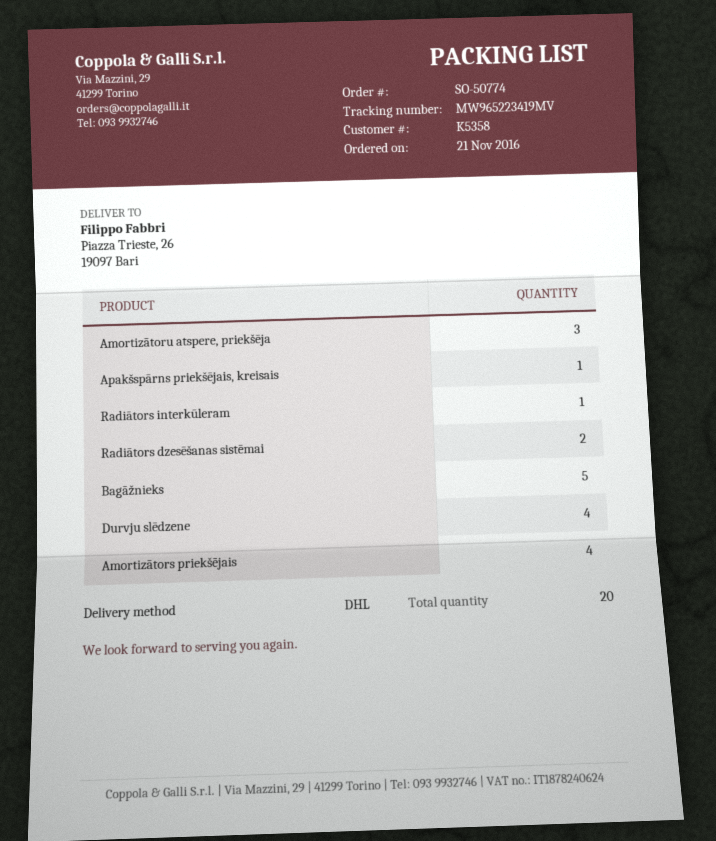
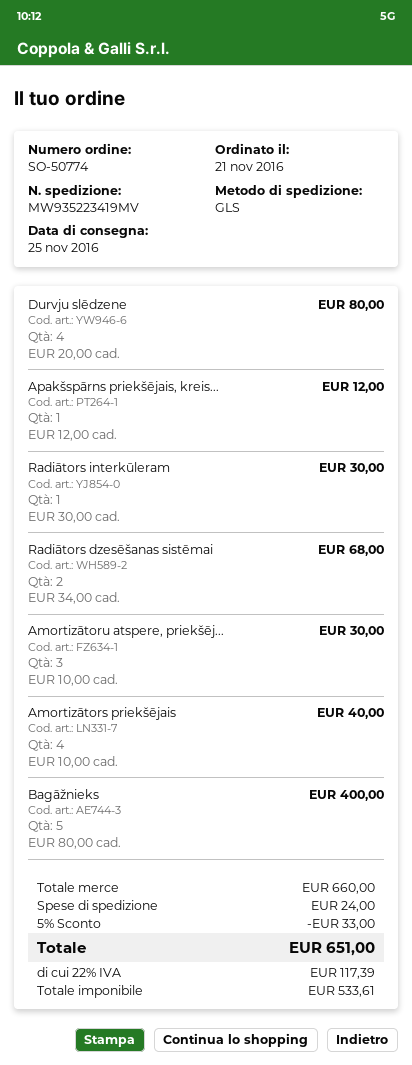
shipping method: DHL -> GLS
tracking number: MW965223419MV -> MW935223419MV

